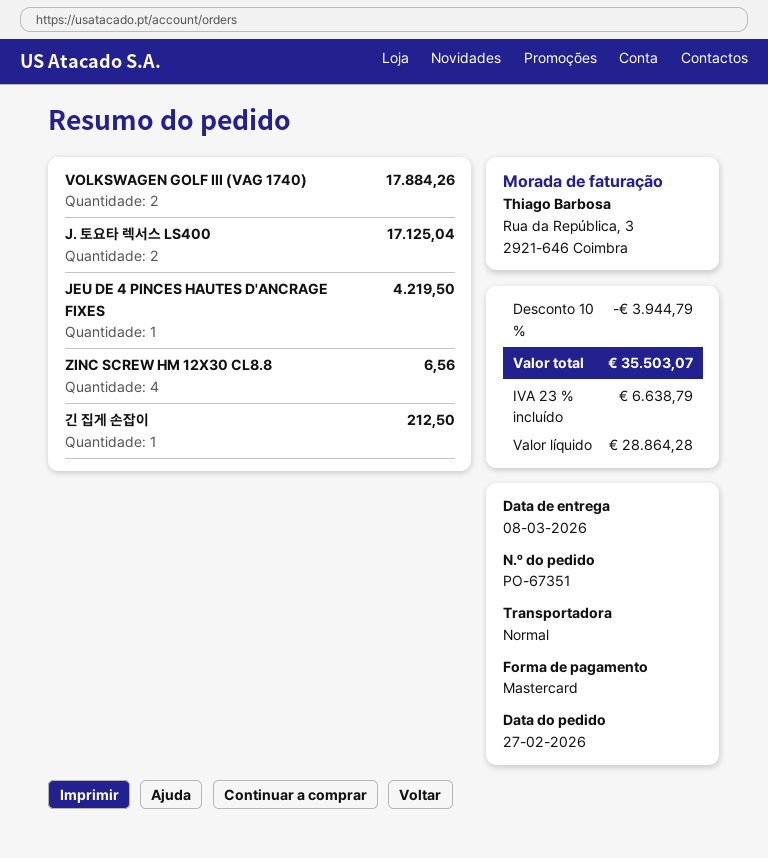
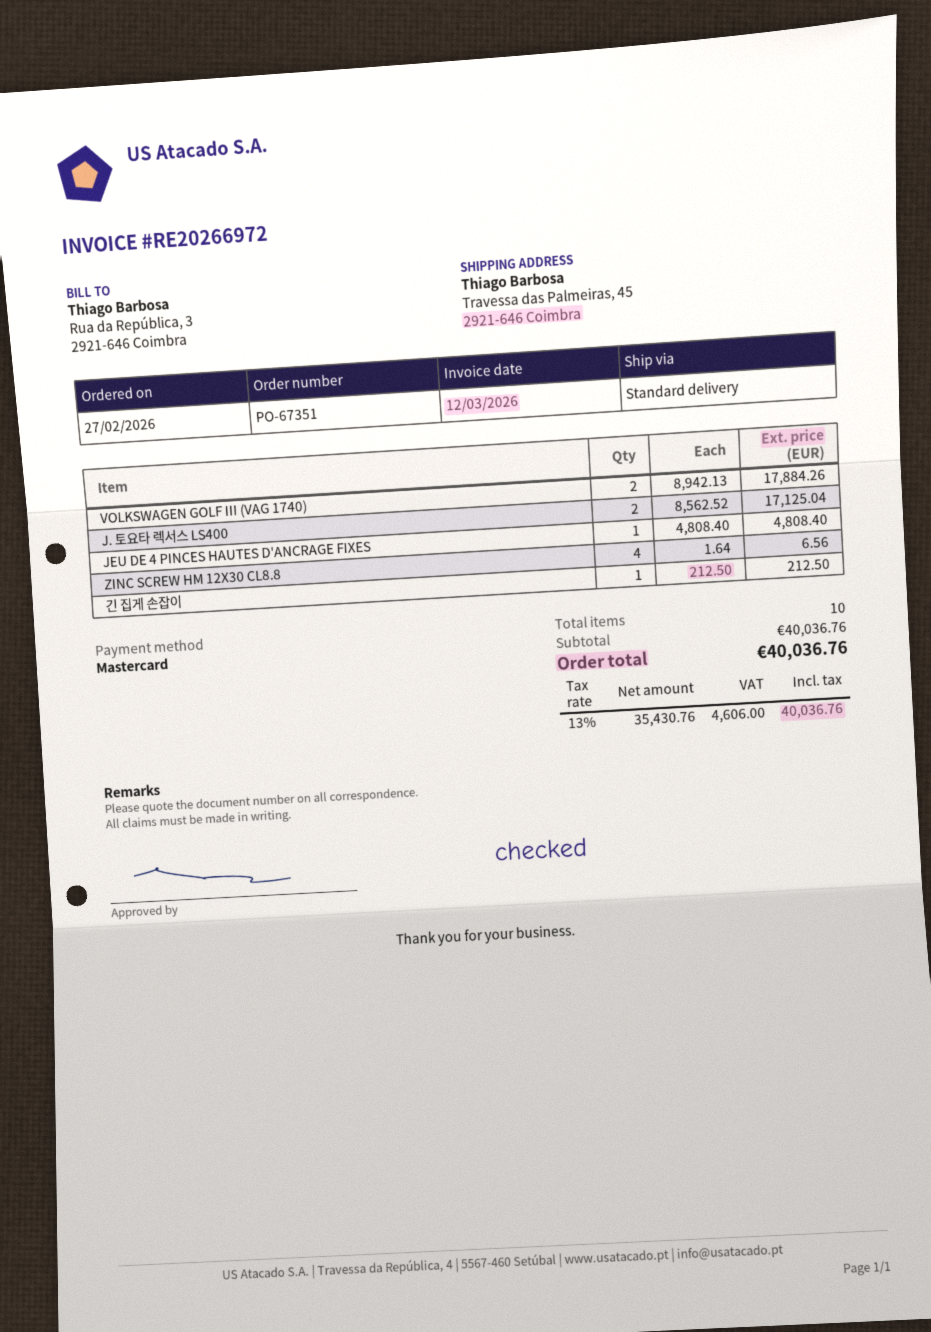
JEU DE 4 PINCES HAUTES D'ANCRAGE FIXES: 1 for 4219.50 -> 1 for 4808.40
discount: 10% = 3944.79 -> none
net: 28864.28 -> 35430.76
tax: 23% = 6638.79 -> 13% = 4606.00
total: 35503.07 -> 40036.76

